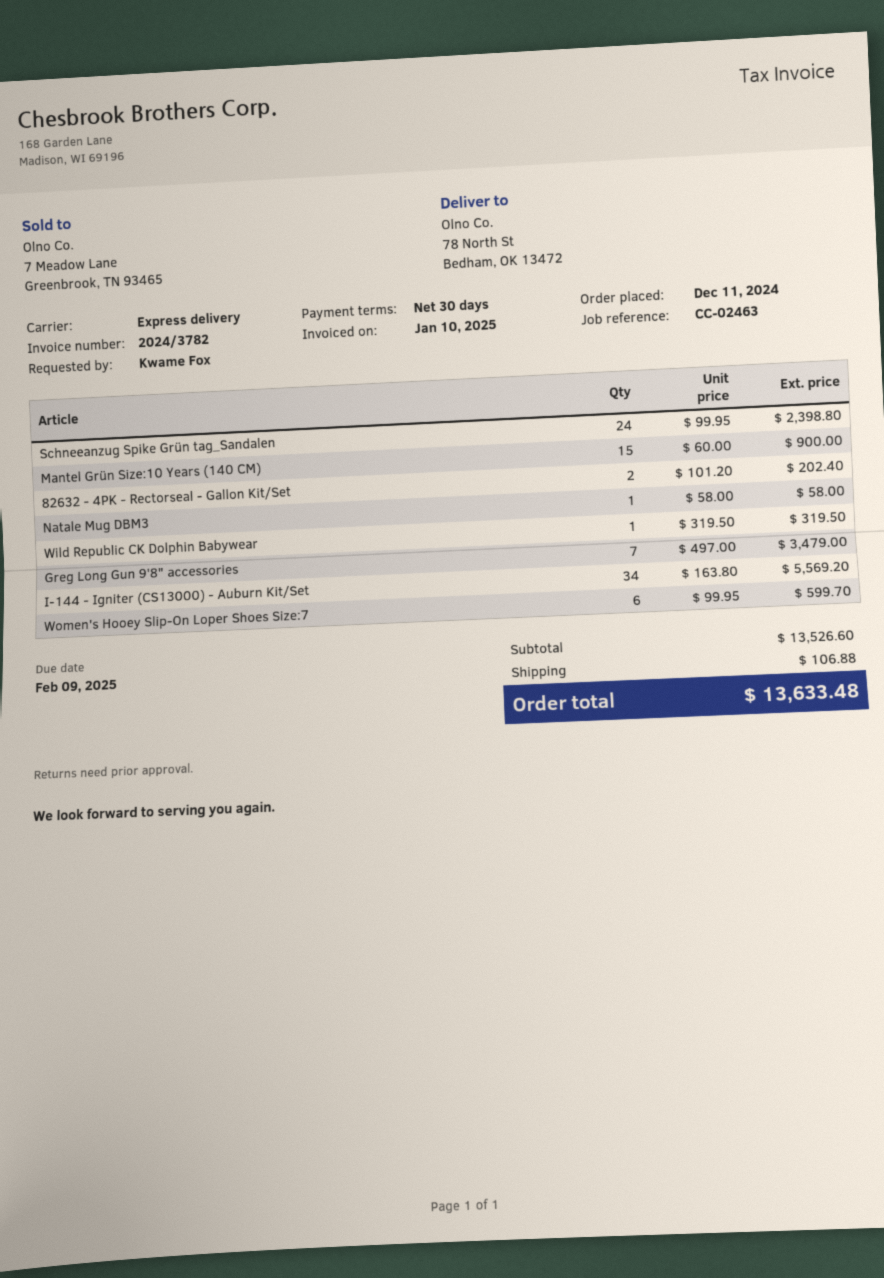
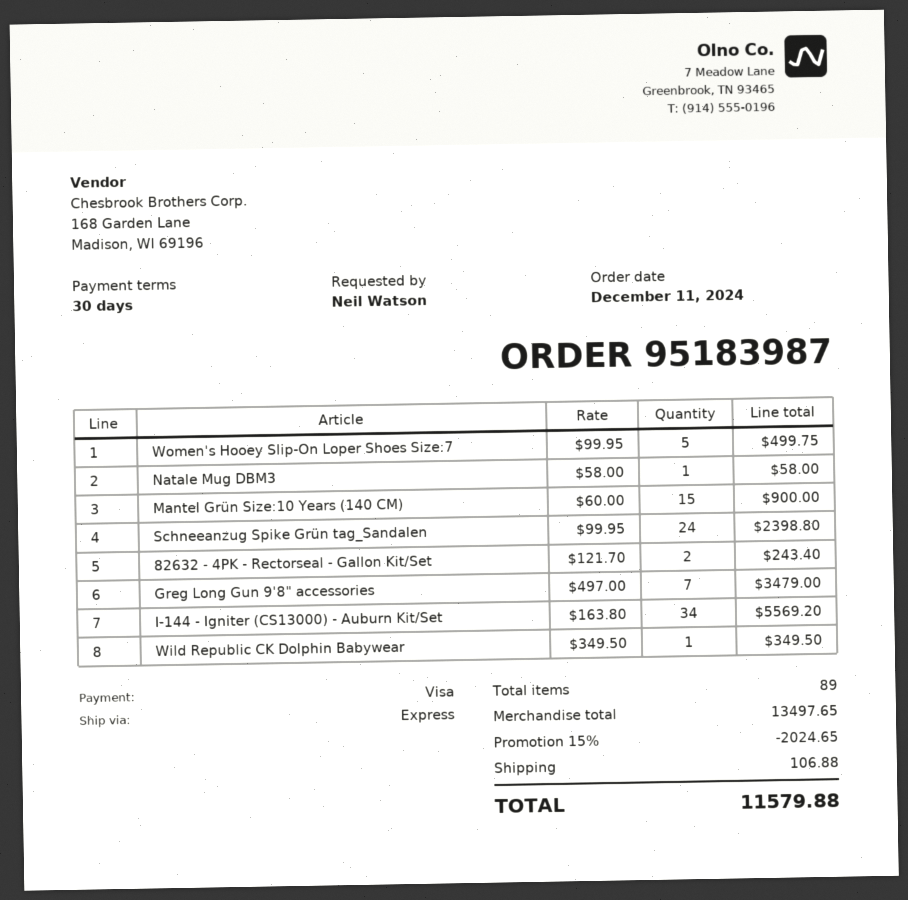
ordered by: Kwame Fox -> Neil Watson
82632 - 4PK - Rectorseal - Gallon Kit/Set: 2 x 101.20 = 202.40 -> 2 x 121.70 = 243.40
Wild Republic CK Dolphin Babywear: 1 x 319.50 = 319.50 -> 1 x 349.50 = 349.50
Women's Hooey Slip-On Loper Shoes Size:7: 6 x 99.95 = 599.70 -> 5 x 99.95 = 499.75
subtotal: 13526.60 -> 13497.65
discount: none -> 15% = 2024.65
total: 13633.48 -> 11579.88

